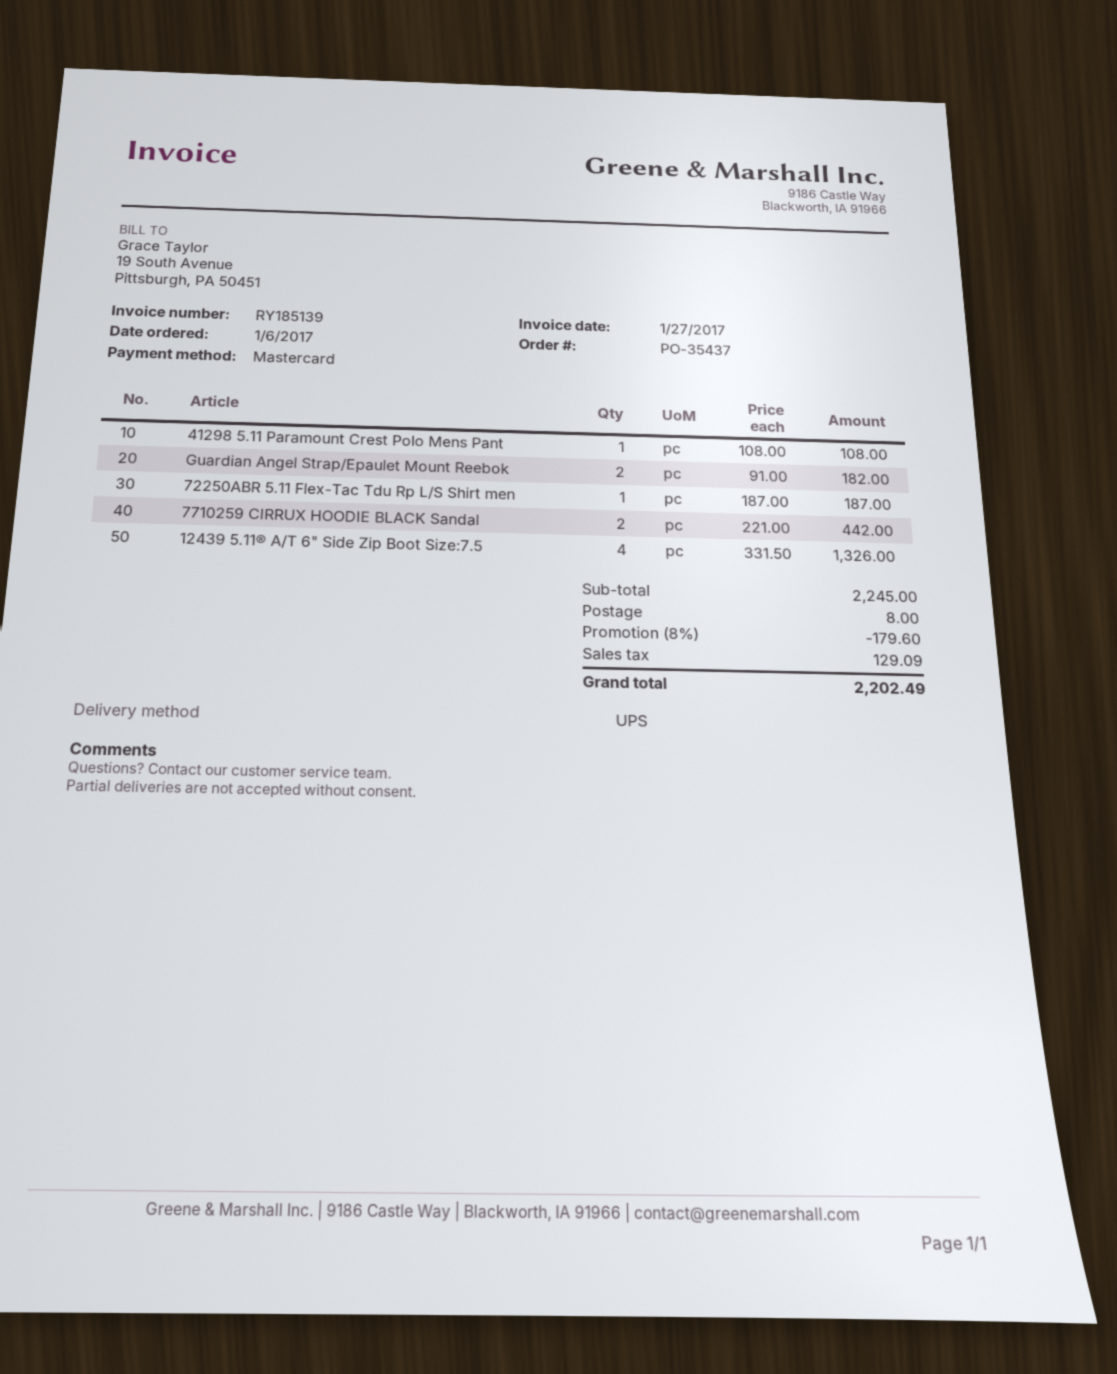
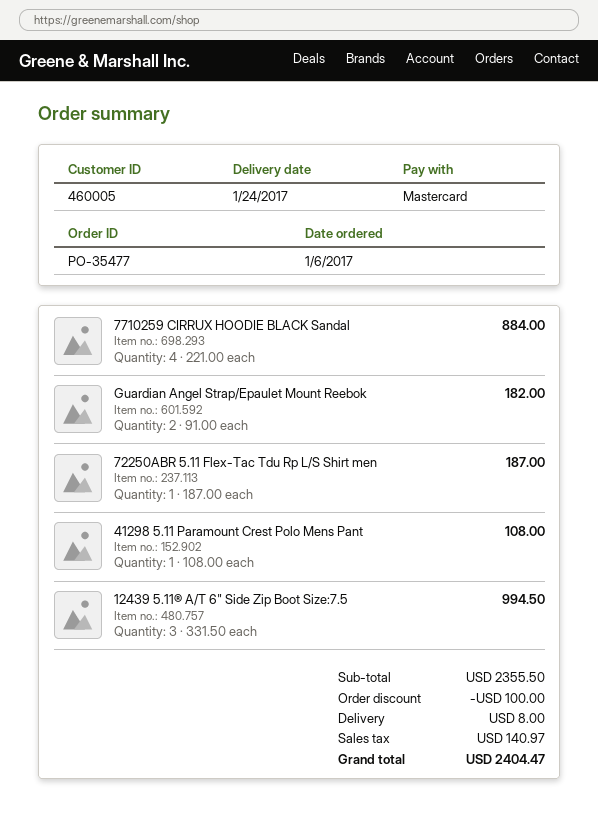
order number: PO-35437 -> PO-35477
7710259 CIRRUX HOODIE BLACK Sandal: 2 x 221.00 = 442.00 -> 4 x 221.00 = 884.00
12439 5.11® A/T 6" Side Zip Boot Size:7.5: 4 x 331.50 = 1326.00 -> 3 x 331.50 = 994.50
subtotal: 2245.00 -> 2355.50
discount: 179.60 -> 100.00
tax: 129.09 -> 140.97
total: 2202.49 -> 2404.47

